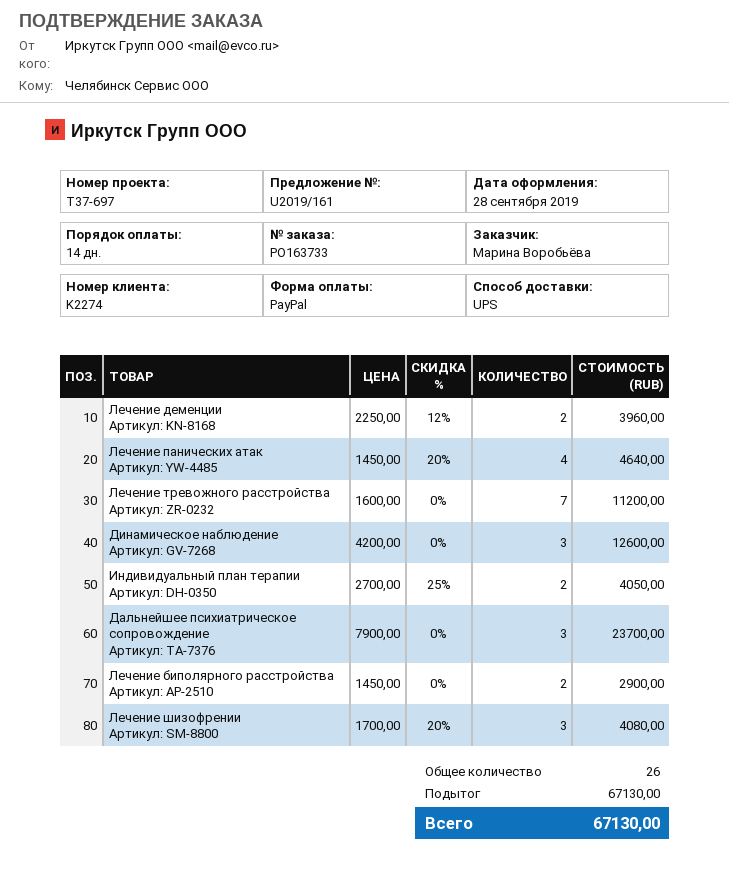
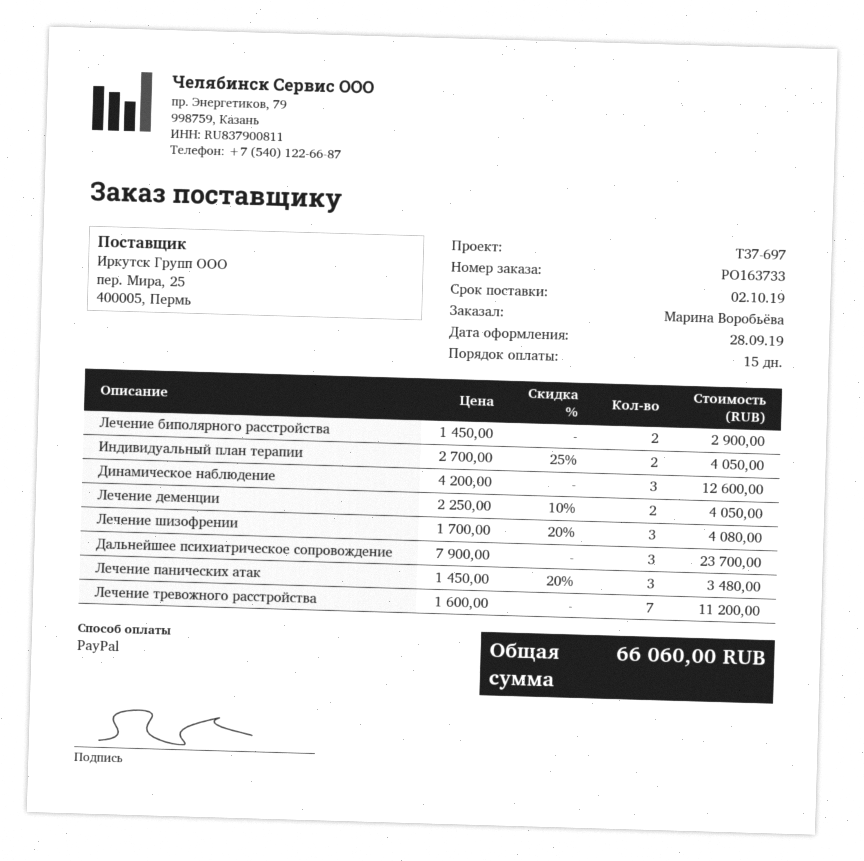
payment terms: 14 days -> 15 days
Лечение деменции: 2 x 2250.00 - 12% = 3960.00 -> 2 x 2250.00 - 10% = 4050.00
Лечение панических атак: 4 x 1450.00 - 20% = 4640.00 -> 3 x 1450.00 - 20% = 3480.00
total: 67130.00 -> 66060.00

